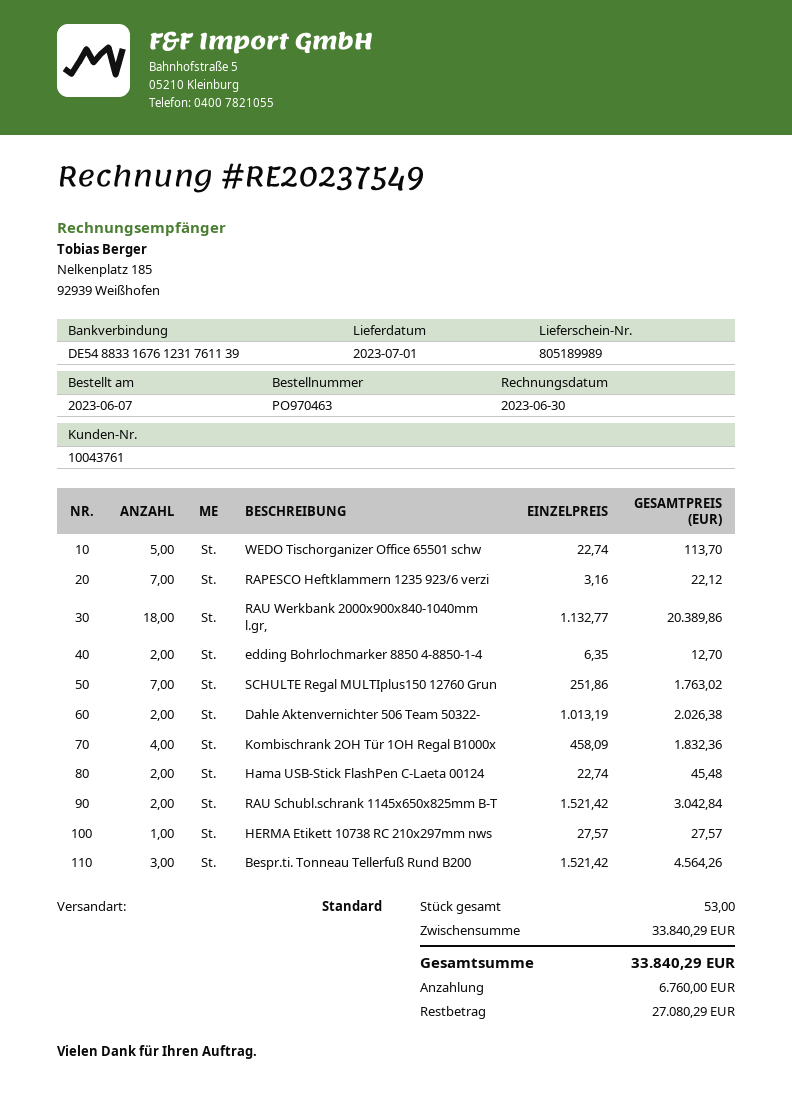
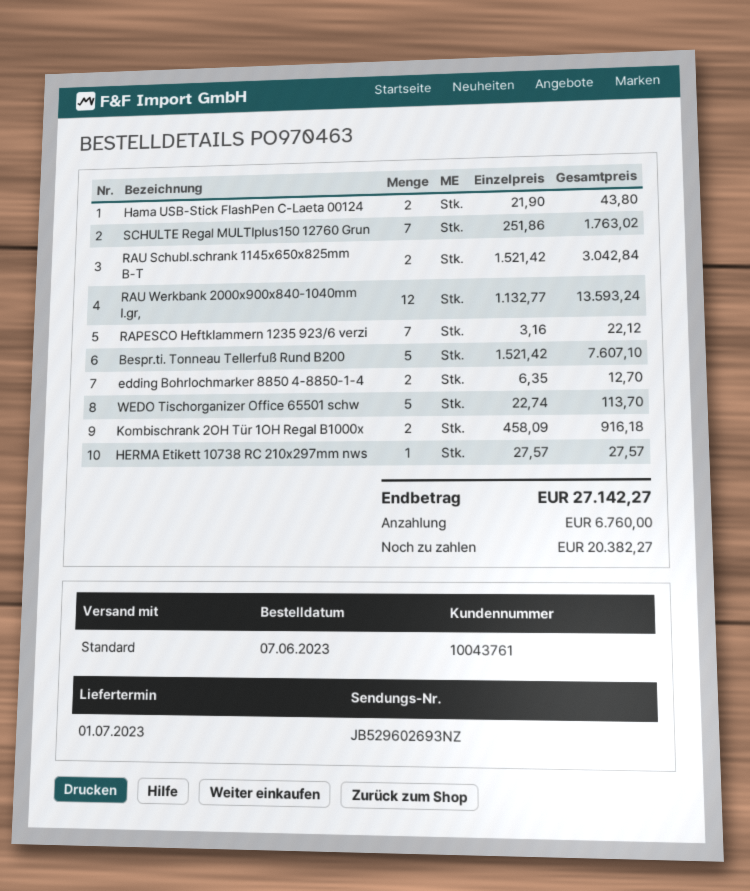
RAU Werkbank 2000x900x840-1040mm l.gr,: 18 x 1132.77 = 20389.86 -> 12 x 1132.77 = 13593.24
Dahle Aktenvernichter 506 Team 50322-: 2 x 1013.19 = 2026.38 -> none
Kombischrank 2OH Tür 1OH Regal B1000x: 4 x 458.09 = 1832.36 -> 2 x 458.09 = 916.18
Hama USB-Stick FlashPen C-Laeta 00124: 2 x 22.74 = 45.48 -> 2 x 21.90 = 43.80
Bespr.ti. Tonneau Tellerfuß Rund B200: 3 x 1521.42 = 4564.26 -> 5 x 1521.42 = 7607.10
total: 33840.29 -> 27142.27
balance: 27080.29 -> 20382.27

